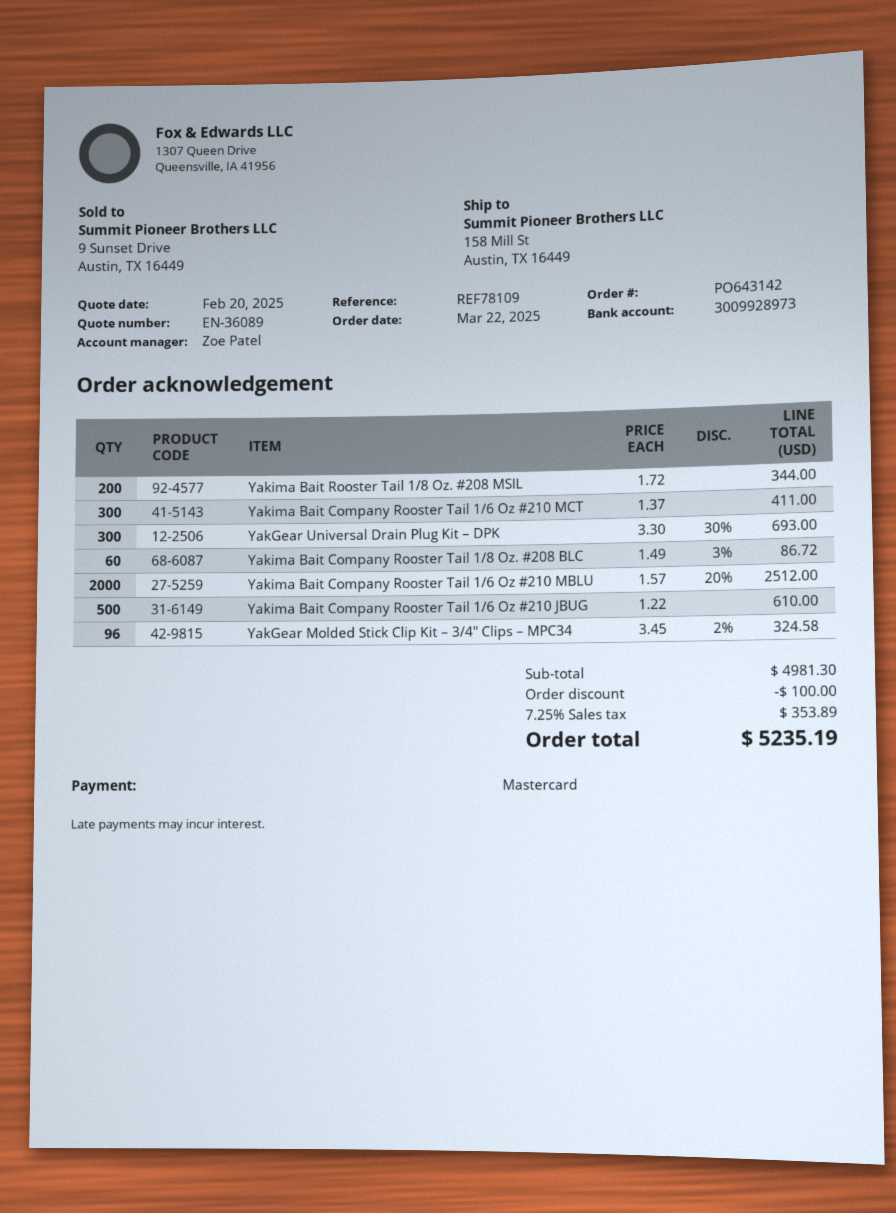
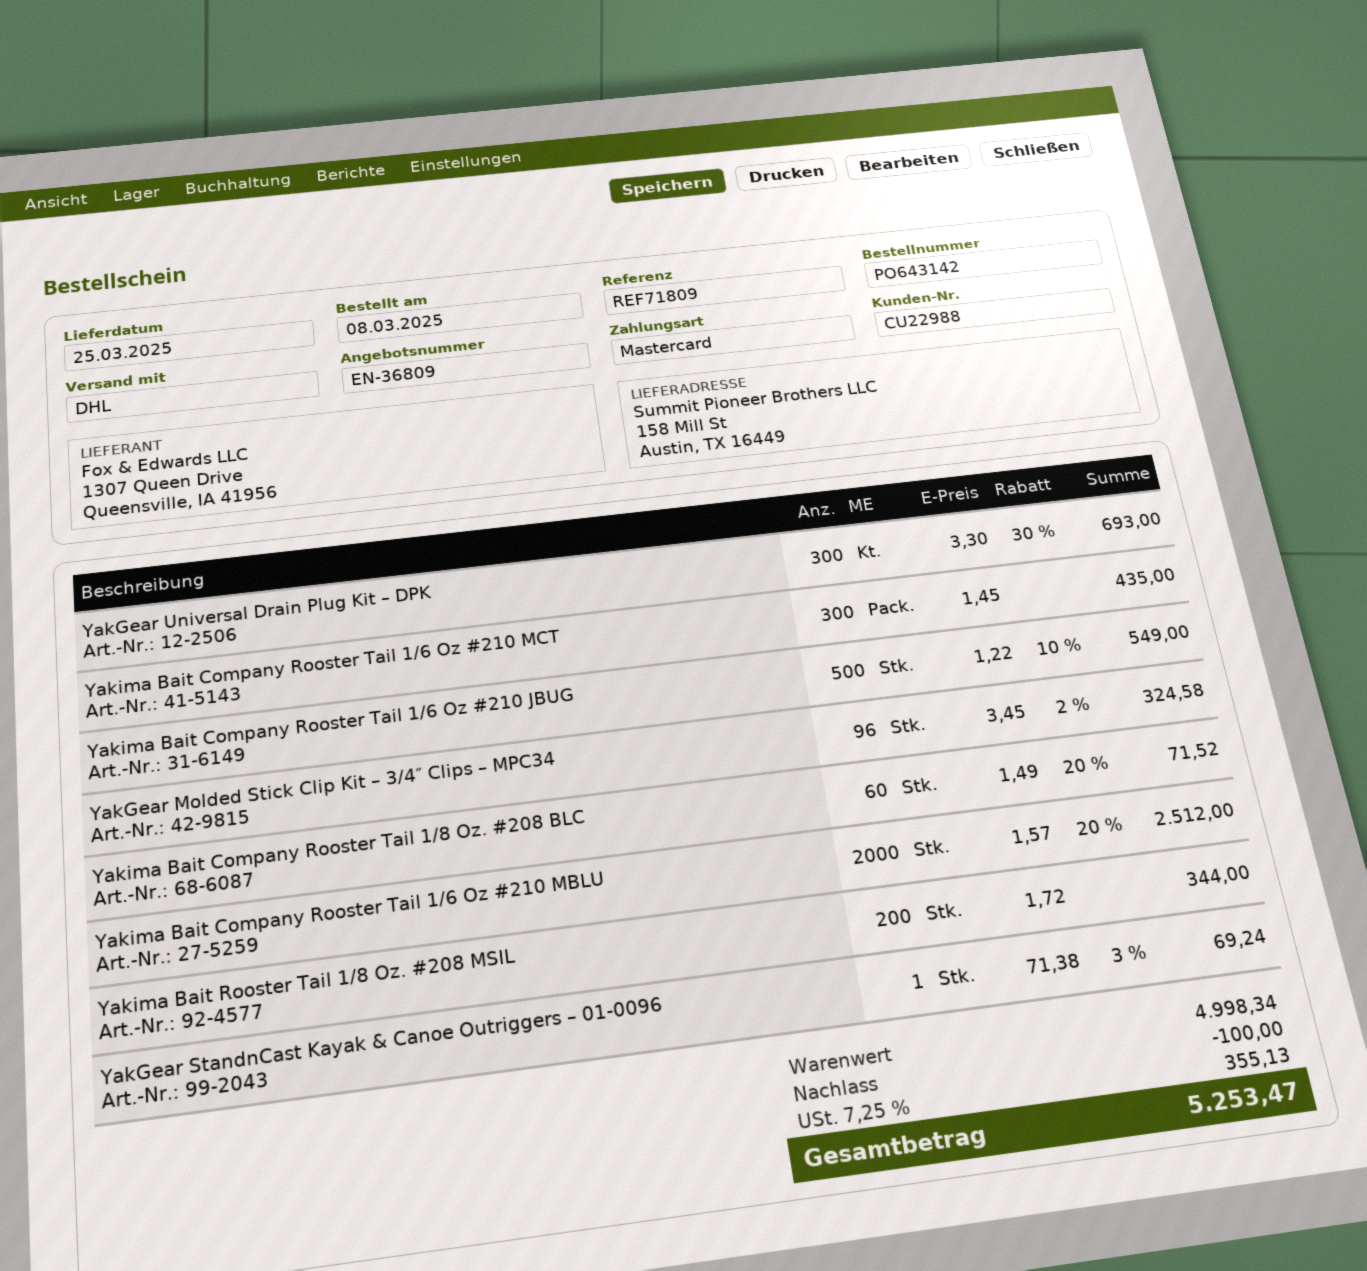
quote number: EN-36089 -> EN-36809
order date: 2025-03-22 -> 2025-03-08
reference: REF78109 -> REF71809
Yakima Bait Company Rooster Tail 1/6 Oz #210 MCT: 300 x 1.37 = 411.00 -> 300 x 1.45 = 435.00
Yakima Bait Company Rooster Tail 1/8 Oz. #208 BLC: 60 x 1.49 - 3% = 86.72 -> 60 x 1.49 - 20% = 71.52
Yakima Bait Company Rooster Tail 1/6 Oz #210 JBUG: 500 x 1.22 = 610.00 -> 500 x 1.22 - 10% = 549.00
YakGear StandnCast Kayak & Canoe Outriggers – 01-0096: none -> 1 x 71.38 - 3% = 69.24
subtotal: 4981.30 -> 4998.34
tax: 7.25% = 353.89 -> 7.25% = 355.13
total: 5235.19 -> 5253.47

